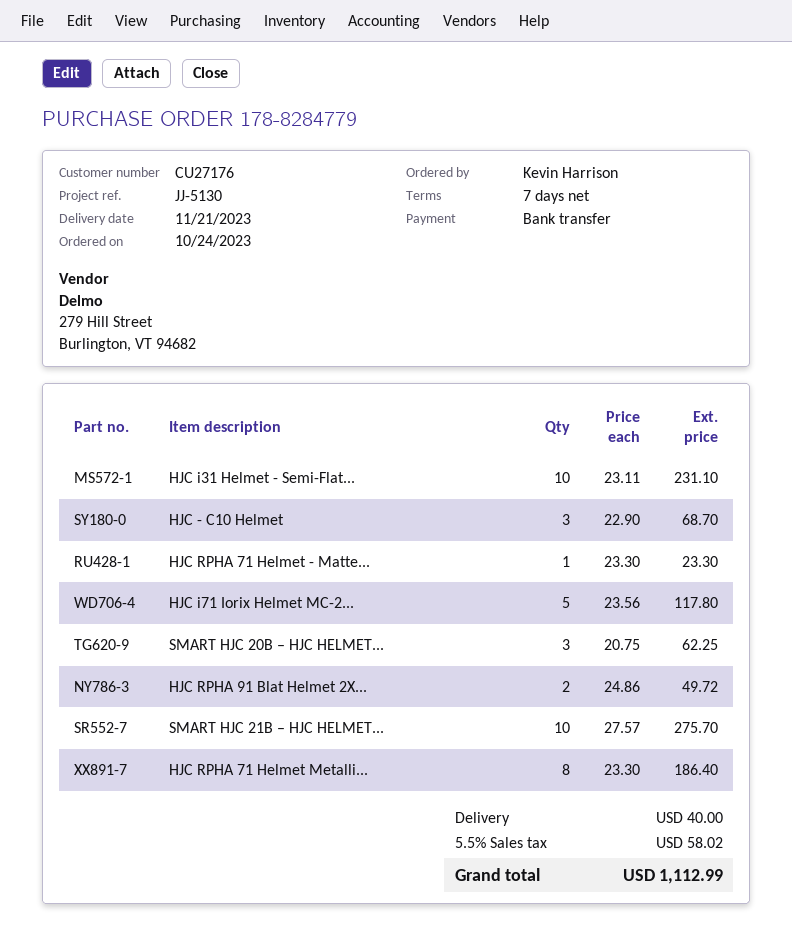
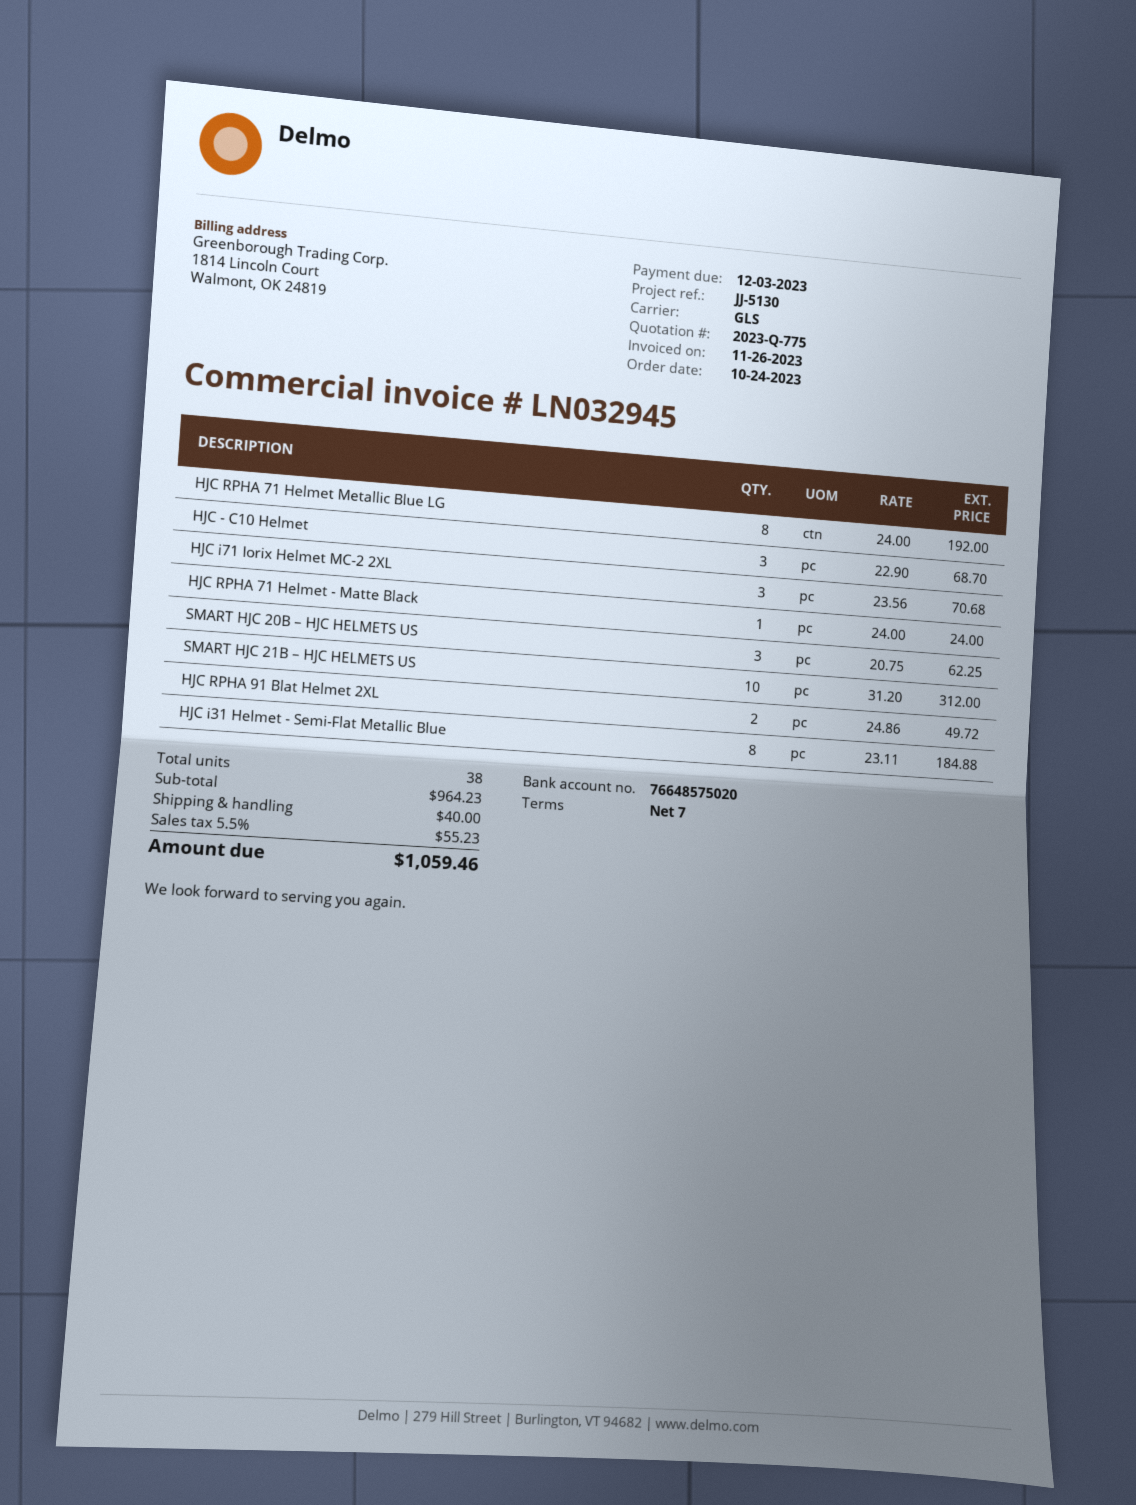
HJC i31 Helmet - Semi-Flat...: 10 x 23.11 = 231.10 -> 8 x 23.11 = 184.88
HJC RPHA 71 Helmet - Matte...: 1 x 23.30 = 23.30 -> 1 x 24.00 = 24.00
HJC i71 Iorix Helmet MC-2...: 5 x 23.56 = 117.80 -> 3 x 23.56 = 70.68
SMART HJC 21B – HJC HELMET...: 10 x 27.57 = 275.70 -> 10 x 31.20 = 312.00
HJC RPHA 71 Helmet Metalli...: 8 x 23.30 = 186.40 -> 8 x 24.00 = 192.00
tax: 5.5% = 58.02 -> 5.5% = 55.23
total: 1112.99 -> 1059.46

